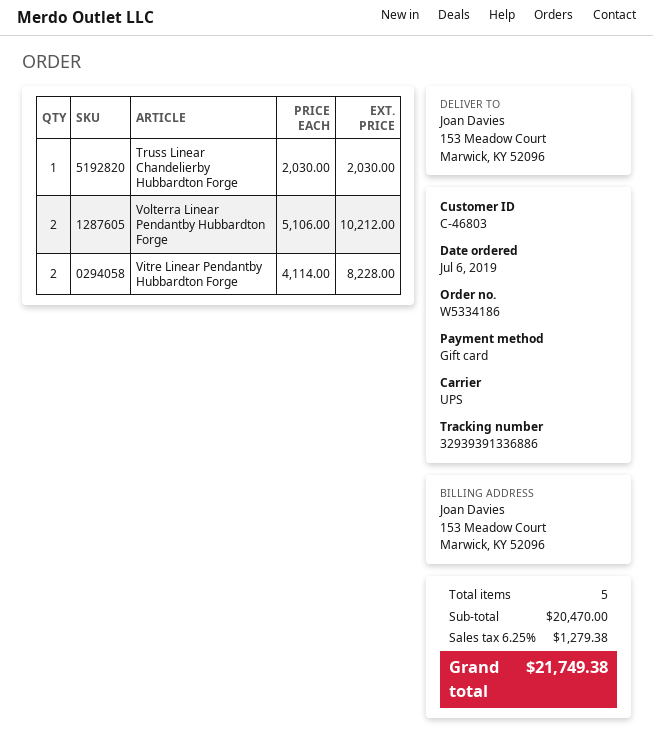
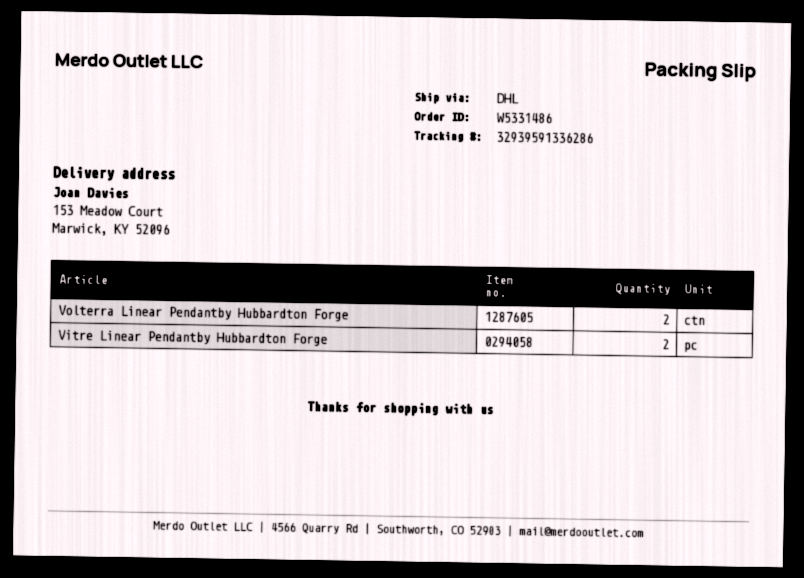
order number: W5334186 -> W5331486
shipping method: UPS -> DHL
tracking number: 32939391336886 -> 32939591336286
Truss Linear Chandelierby Hubbardton Forge: 1 -> none

